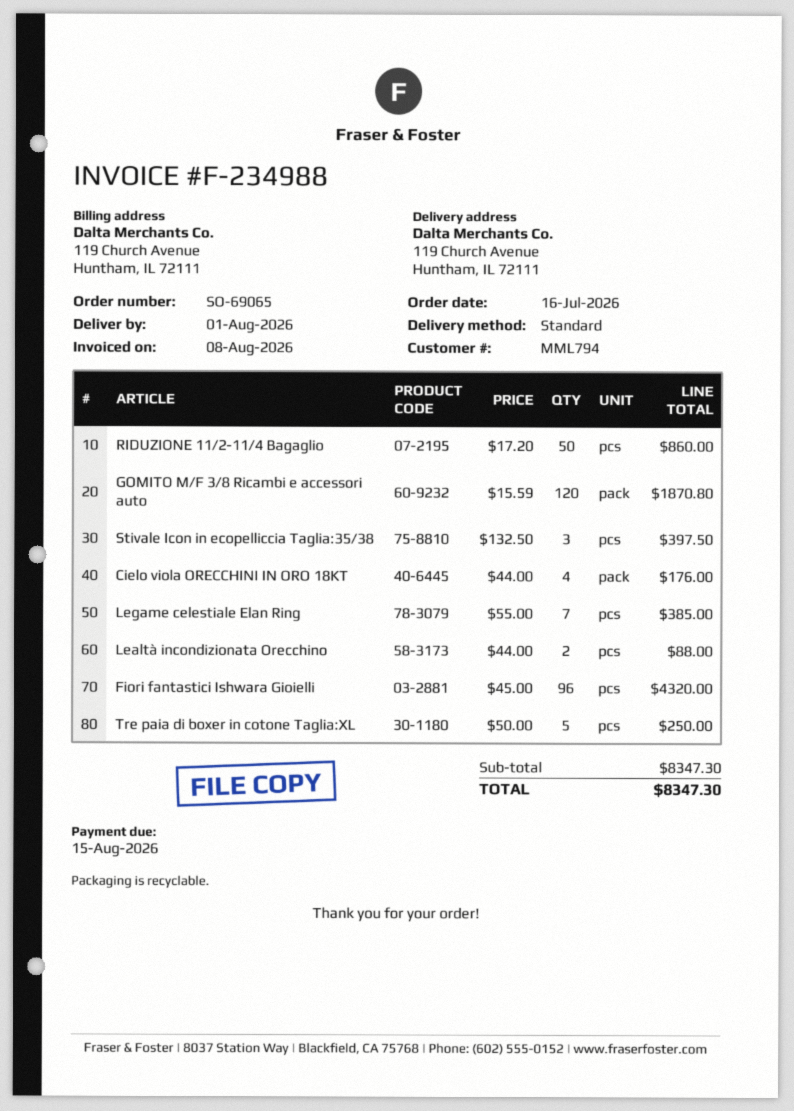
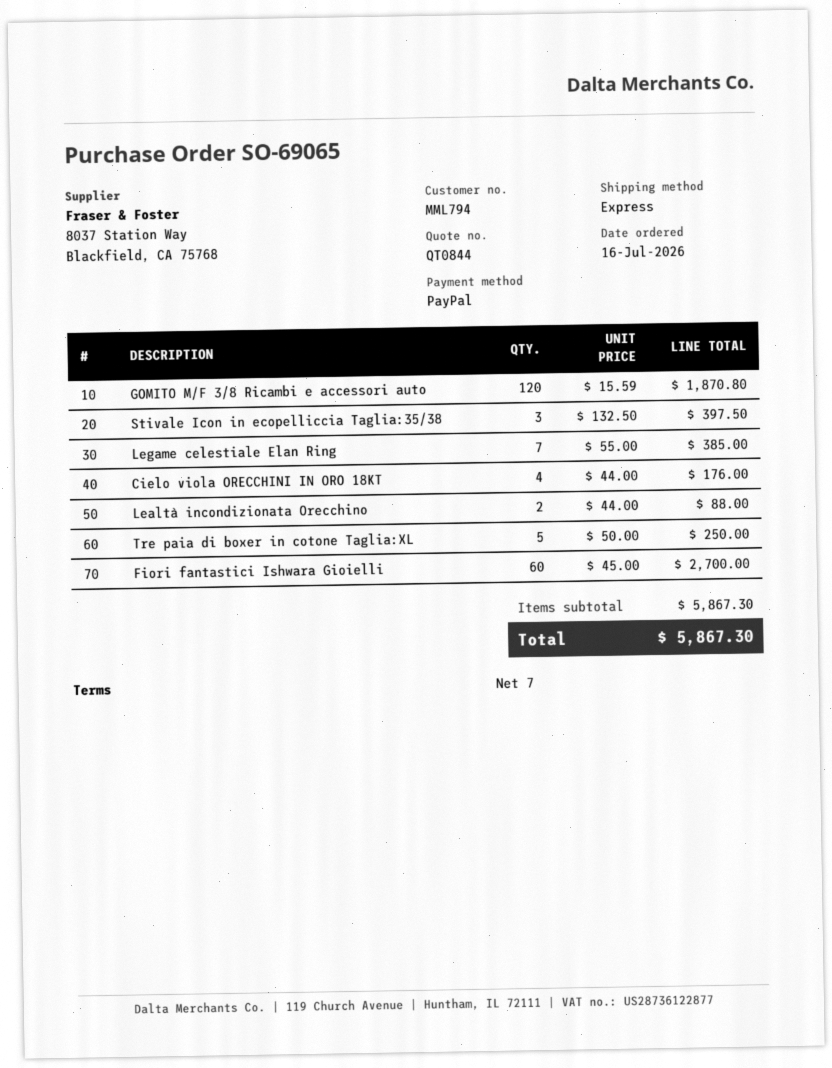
shipping method: standard -> express
RIDUZIONE 11/2-11/4 Bagaglio: 50 x 17.20 = 860.00 -> none
Fiori fantastici Ishwara Gioielli: 96 x 45.00 = 4320.00 -> 60 x 45.00 = 2700.00
subtotal: 8347.30 -> 5867.30
total: 8347.30 -> 5867.30

